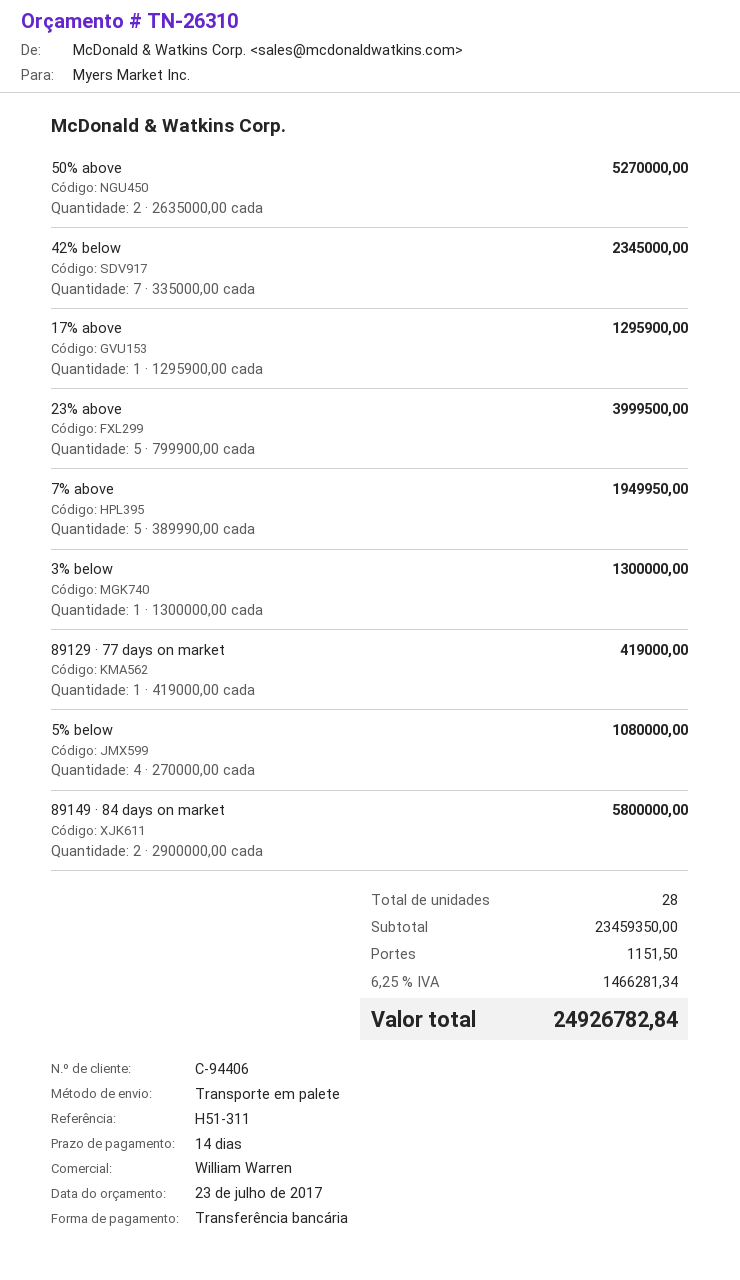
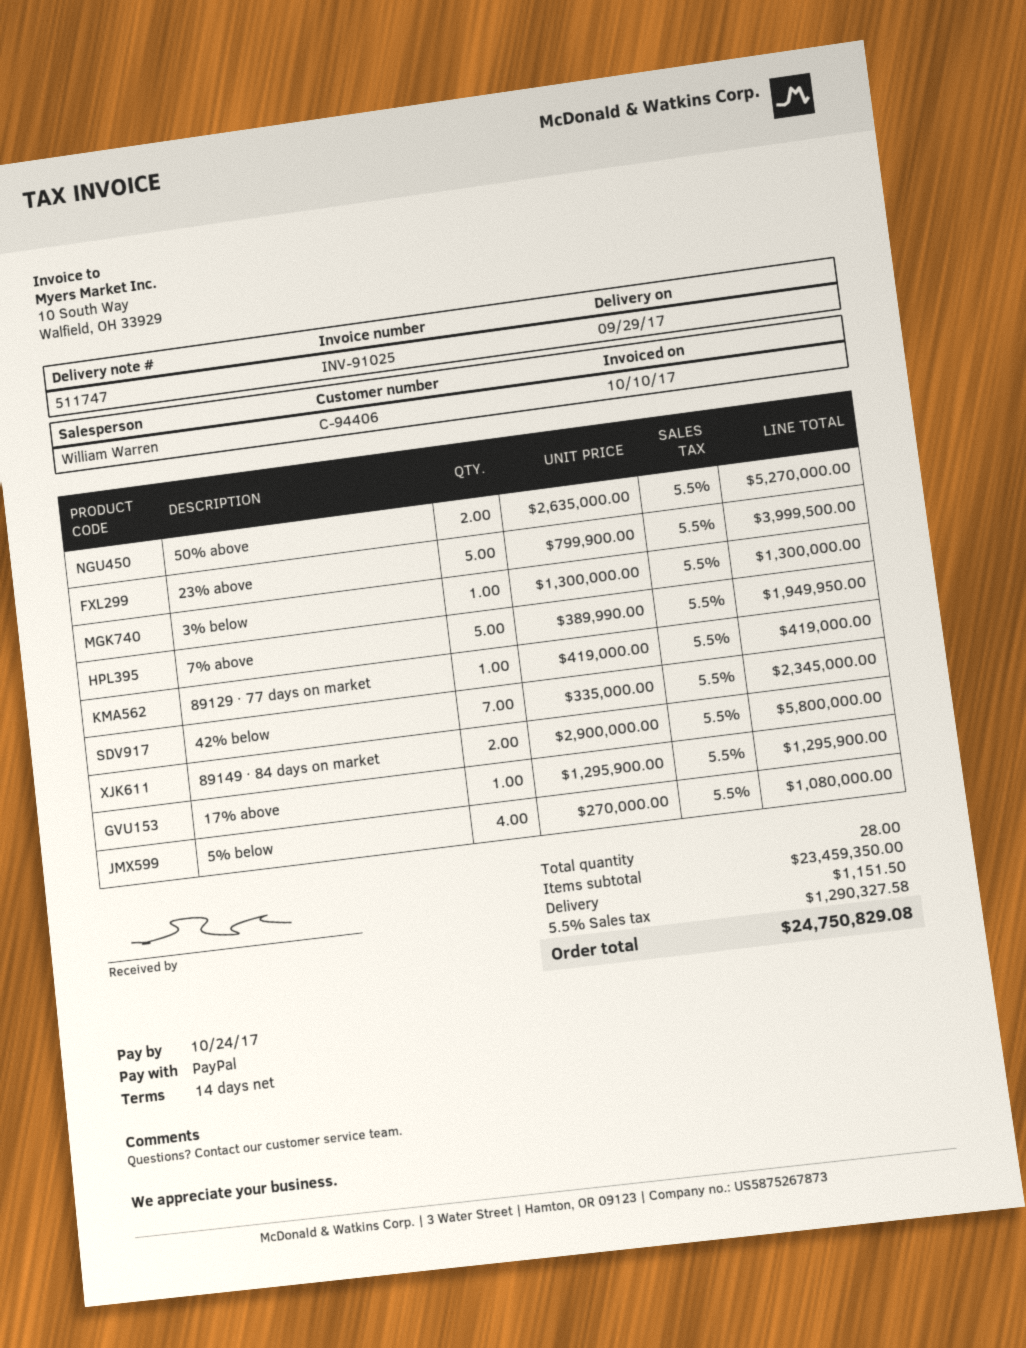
payment method: bank transfer -> PayPal
tax: 6.25% = 1466281.34 -> 5.5% = 1290327.58
total: 24926782.84 -> 24750829.08

